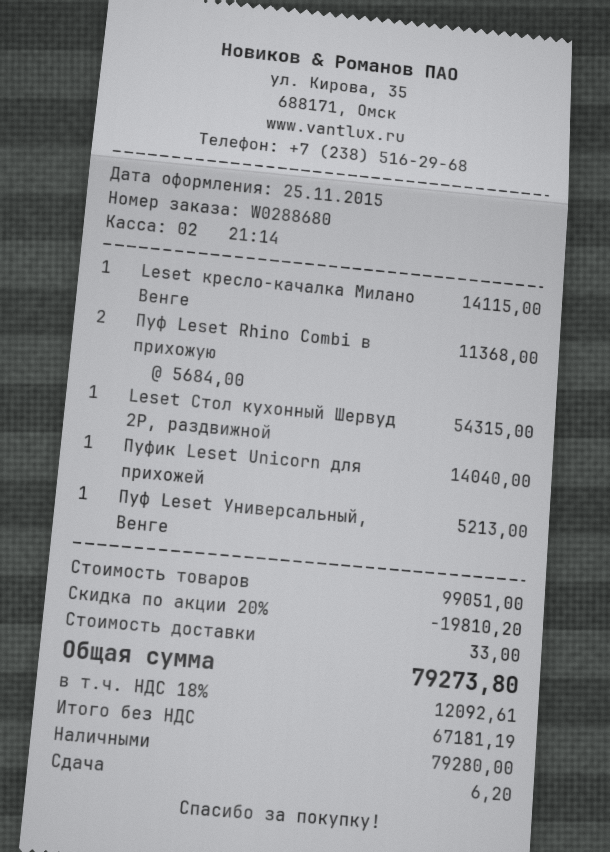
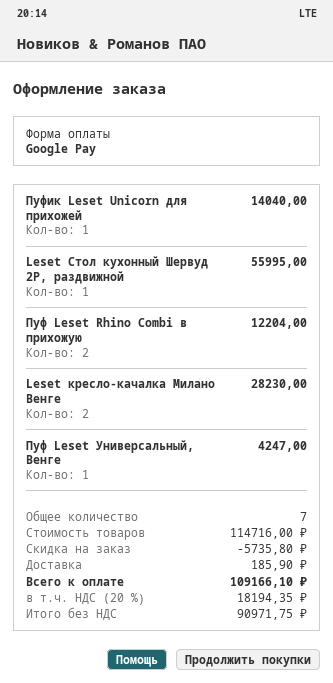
payment method: cash -> Google Pay
Leset кресло-качалка Милано Венге: 1 for 14115.00 -> 2 for 28230.00
Пуф Leset Rhino Combi в прихожую: 2 for 11368.00 -> 2 for 12204.00
Leset Стол кухонный Шервуд 2Р, раздвижной: 1 for 54315.00 -> 1 for 55995.00
Пуф Leset Универсальный, Венге: 1 for 5213.00 -> 1 for 4247.00
subtotal: 99051.00 -> 114716.00
discount: 19810.20 -> 5735.80
shipping: 33.00 -> 185.90
net: 67181.19 -> 90971.75
tax: 18% = 12092.61 -> 20% = 18194.35
total: 79273.80 -> 109166.10

